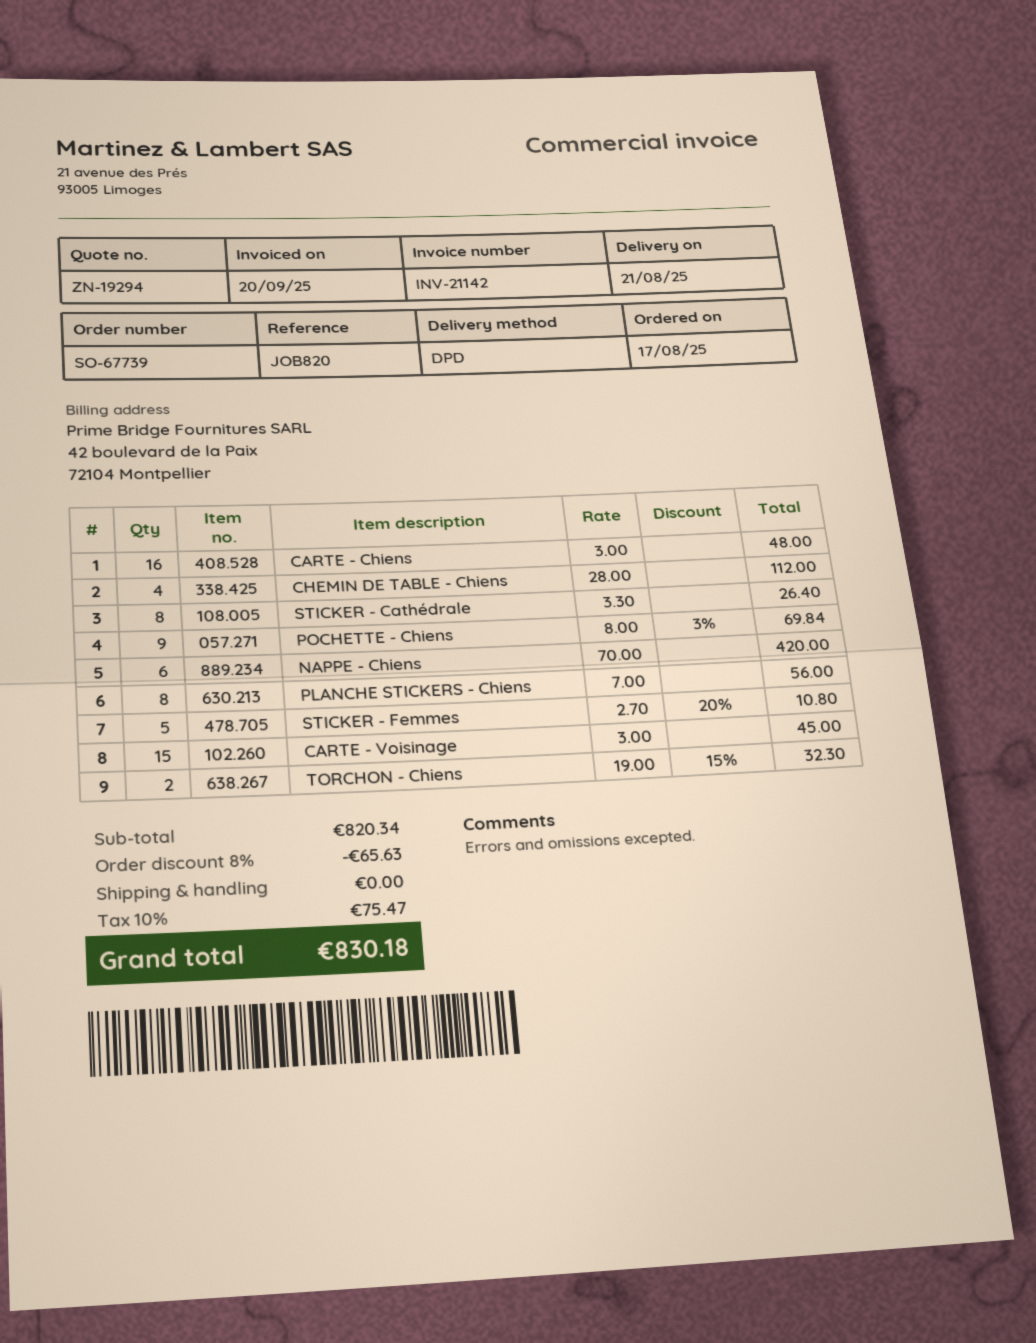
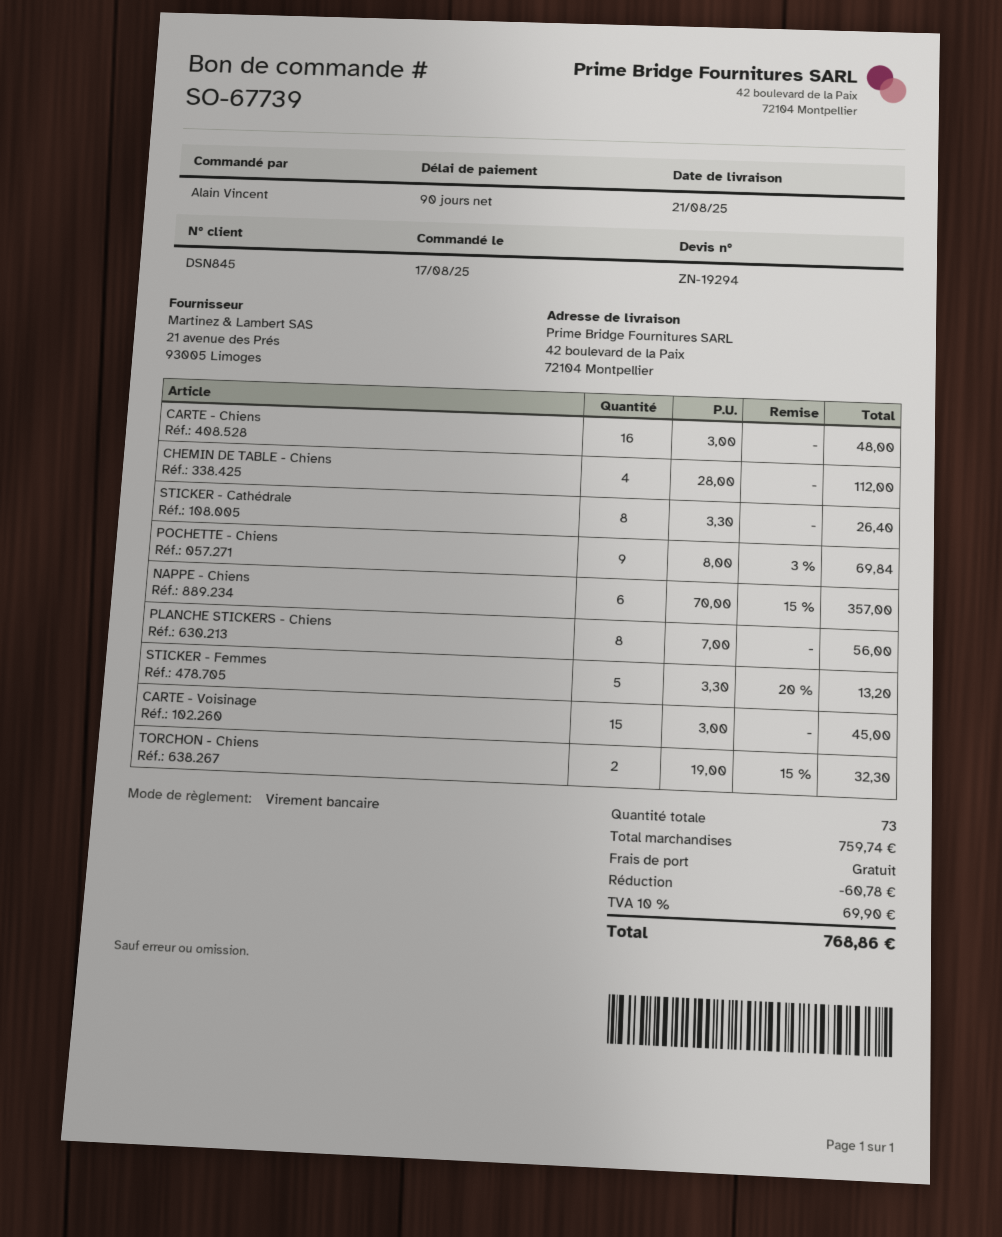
NAPPE - Chiens: 6 x 70.00 = 420.00 -> 6 x 70.00 - 15% = 357.00
STICKER - Femmes: 5 x 2.70 - 20% = 10.80 -> 5 x 3.30 - 20% = 13.20
subtotal: 820.34 -> 759.74
discount: 65.63 -> 60.78
tax: 10% = 75.47 -> 10% = 69.90
total: 830.18 -> 768.86

